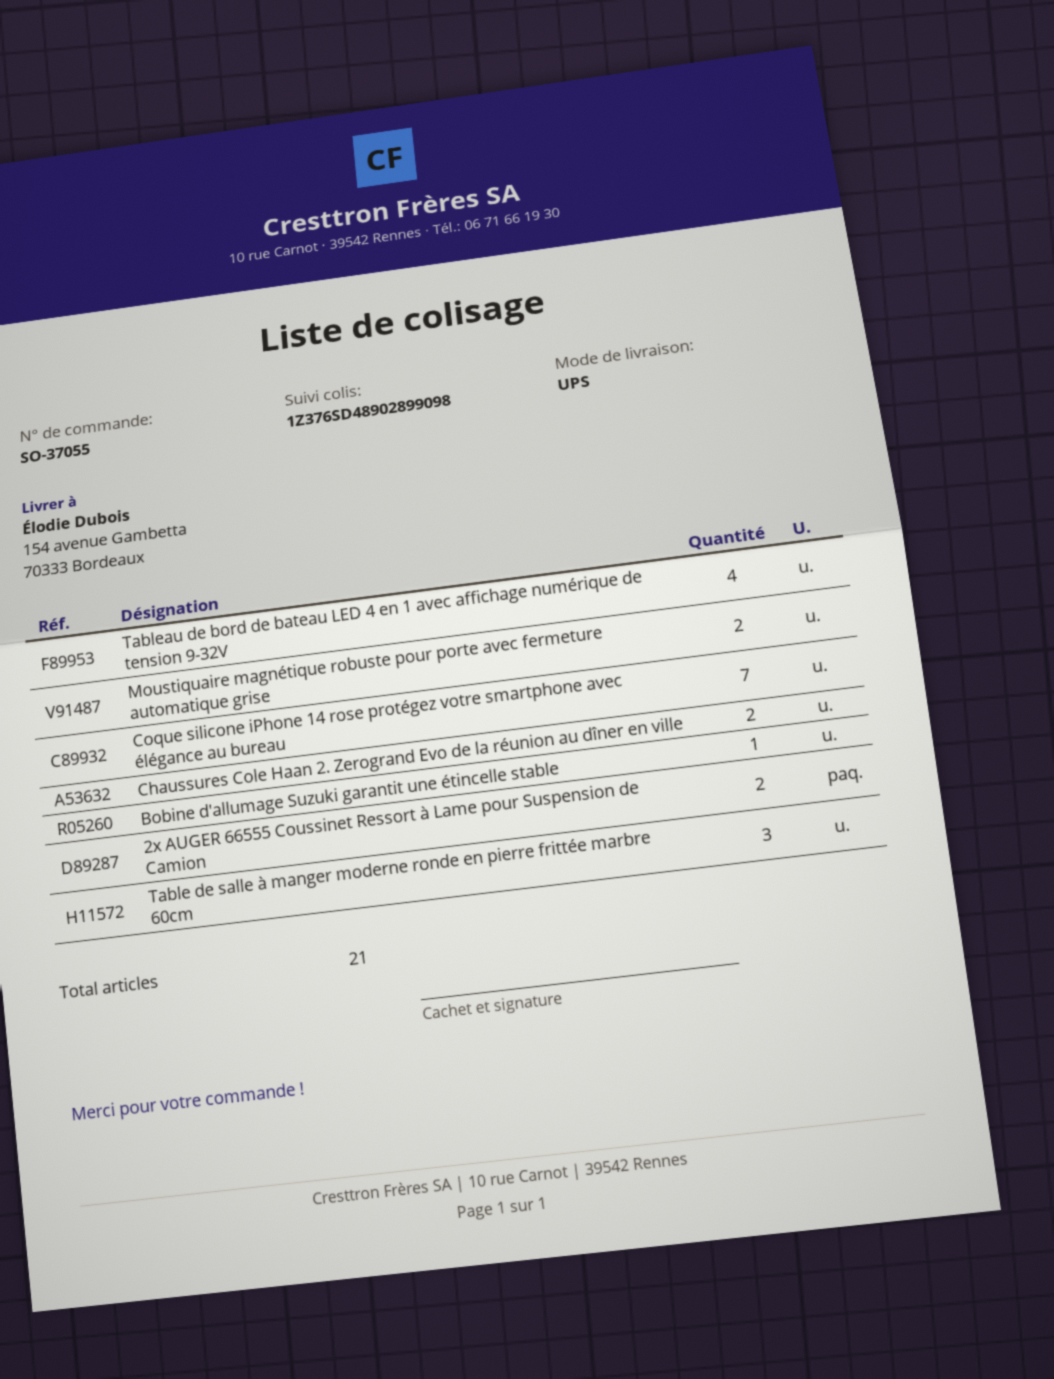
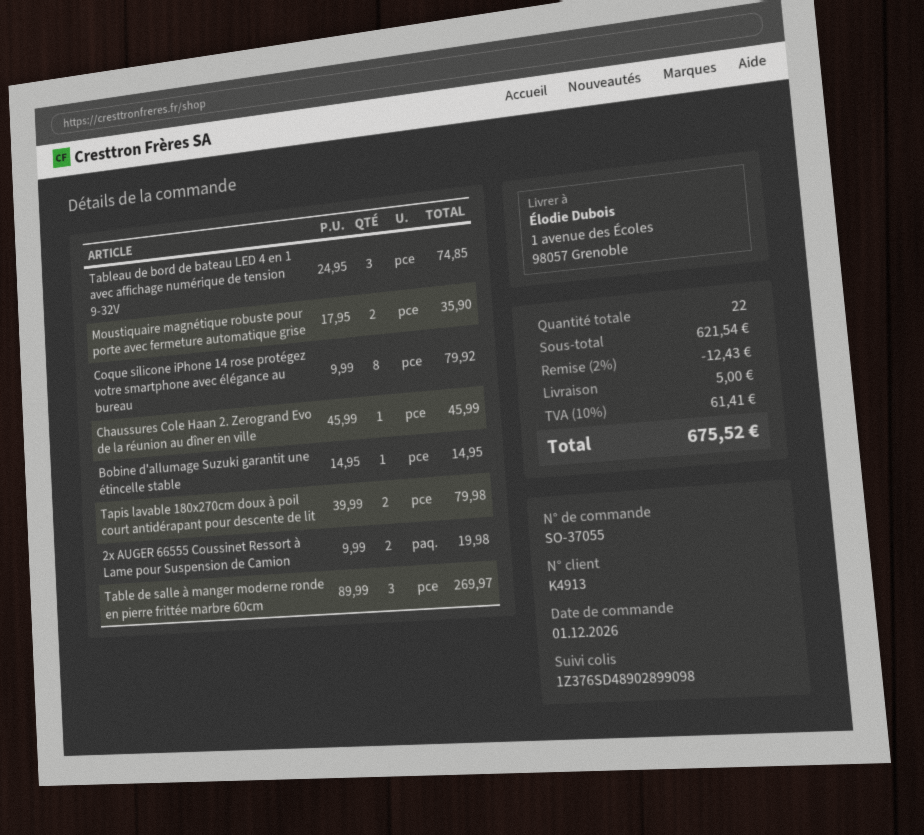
ship to: 154 avenue Gambetta, 70333 Bordeaux -> 1 avenue des Écoles, 98057 Grenoble
Tableau de bord de bateau LED 4 en 1 avec affichage numérique de tension 9-32V: 4 -> 3
Coque silicone iPhone 14 rose protégez votre smartphone avec élégance au bureau: 7 -> 8
Chaussures Cole Haan 2. Zerogrand Evo de la réunion au dîner en ville: 2 -> 1
Tapis lavable 180x270cm doux à poil court antidérapant pour descente de lit: none -> 2
total quantity: 21 -> 22

